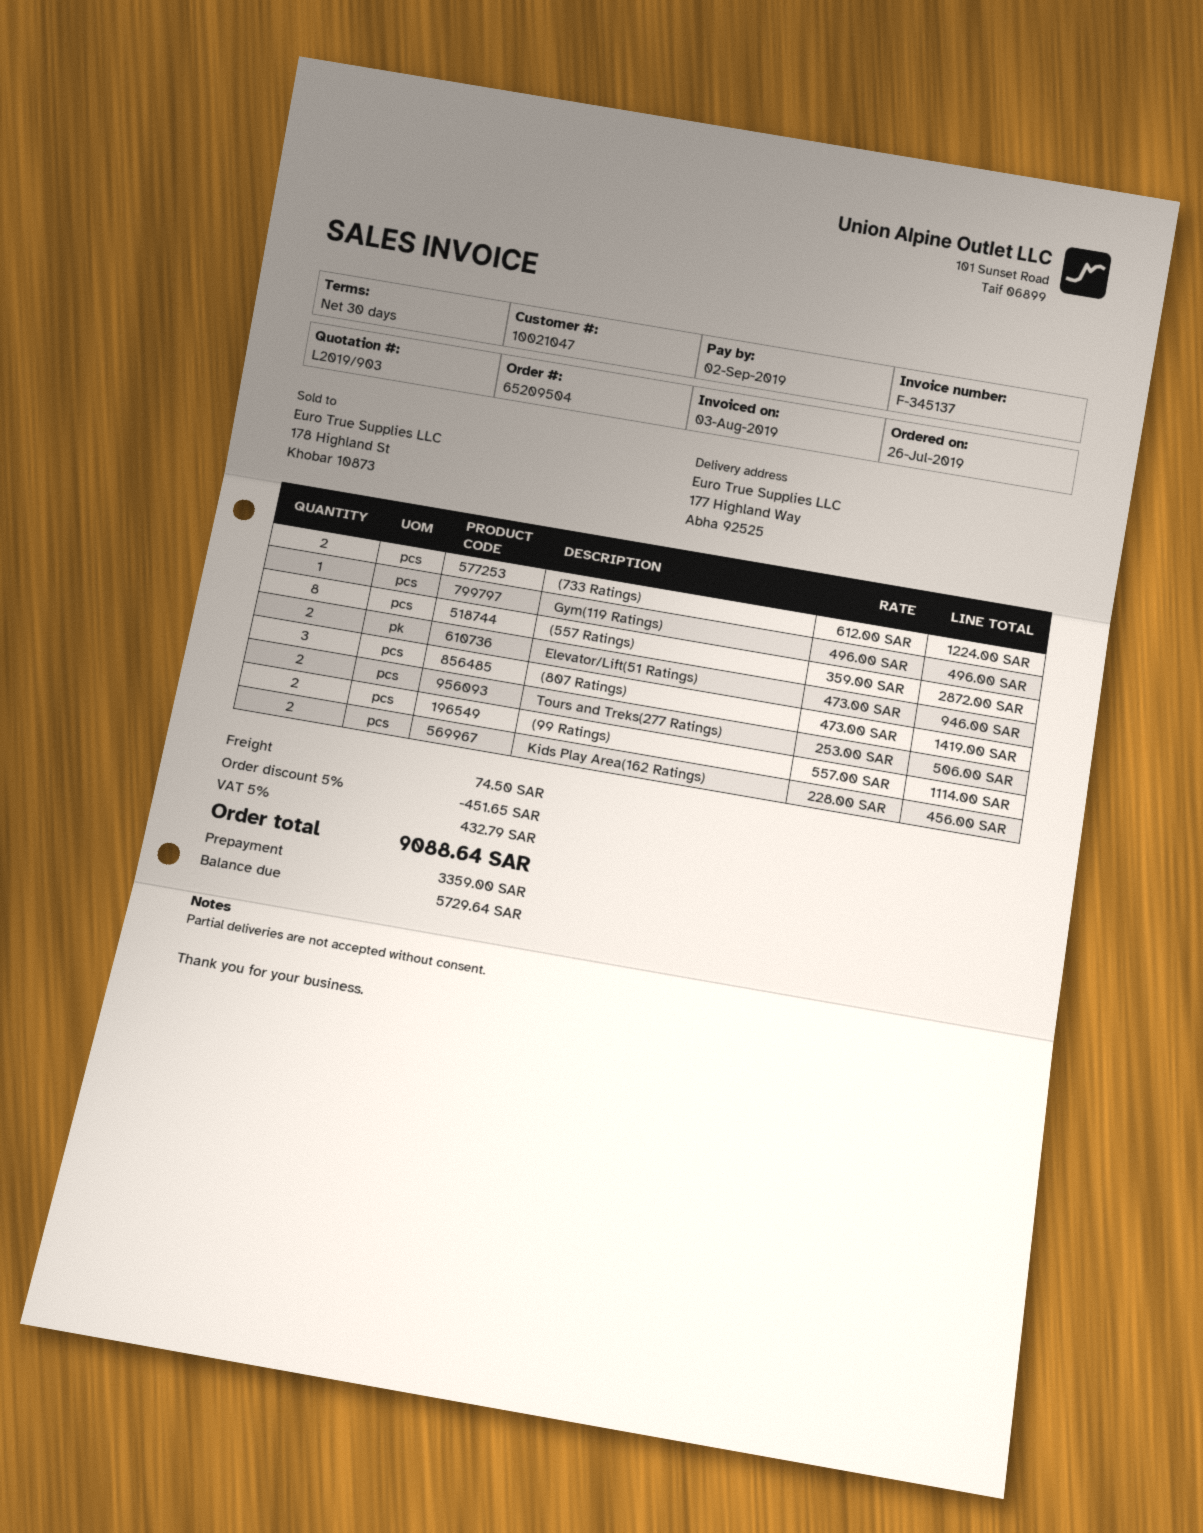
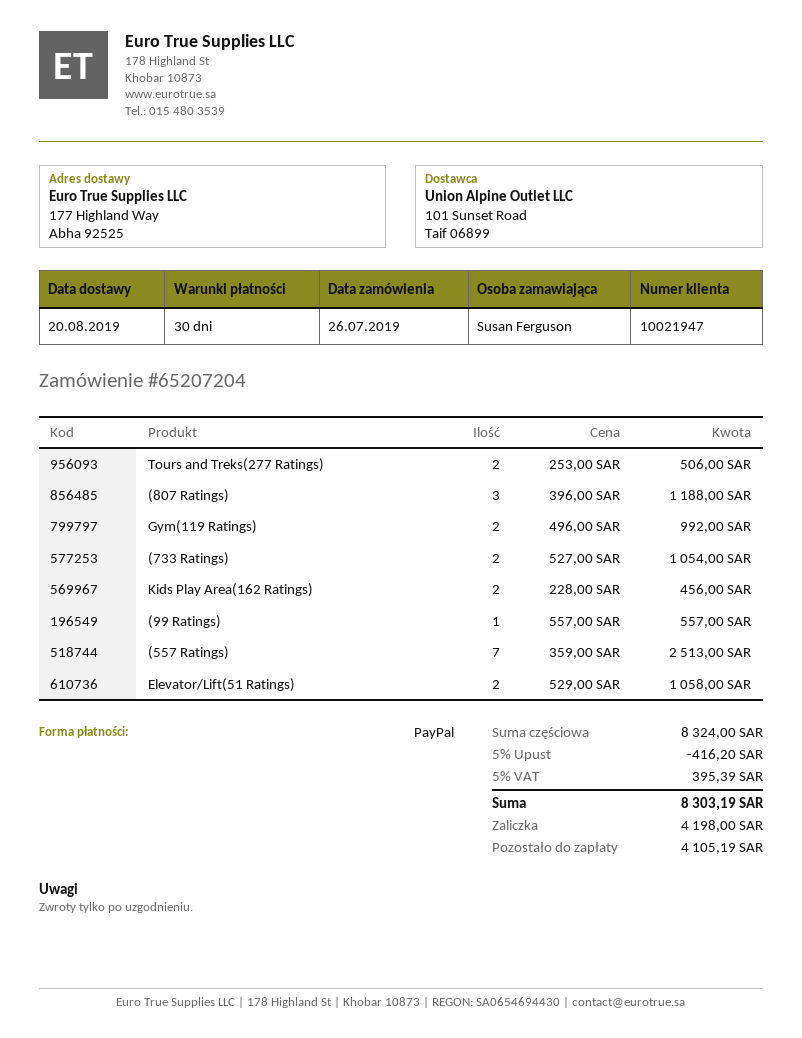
order number: 65209504 -> 65207204
customer number: 10021047 -> 10021947
(733 Ratings): 2 x 612.00 = 1224.00 -> 2 x 527.00 = 1054.00
Gym(119 Ratings): 1 x 496.00 = 496.00 -> 2 x 496.00 = 992.00
(557 Ratings): 8 x 359.00 = 2872.00 -> 7 x 359.00 = 2513.00
Elevator/Lift(51 Ratings): 2 x 473.00 = 946.00 -> 2 x 529.00 = 1058.00
(807 Ratings): 3 x 473.00 = 1419.00 -> 3 x 396.00 = 1188.00
(99 Ratings): 2 x 557.00 = 1114.00 -> 1 x 557.00 = 557.00
discount: 5% = 451.65 -> 5% = 416.20
shipping: 74.50 -> none
tax: 5% = 432.79 -> 5% = 395.39
total: 9088.64 -> 8303.19
deposit: 3359.00 -> 4198.00
balance: 5729.64 -> 4105.19

